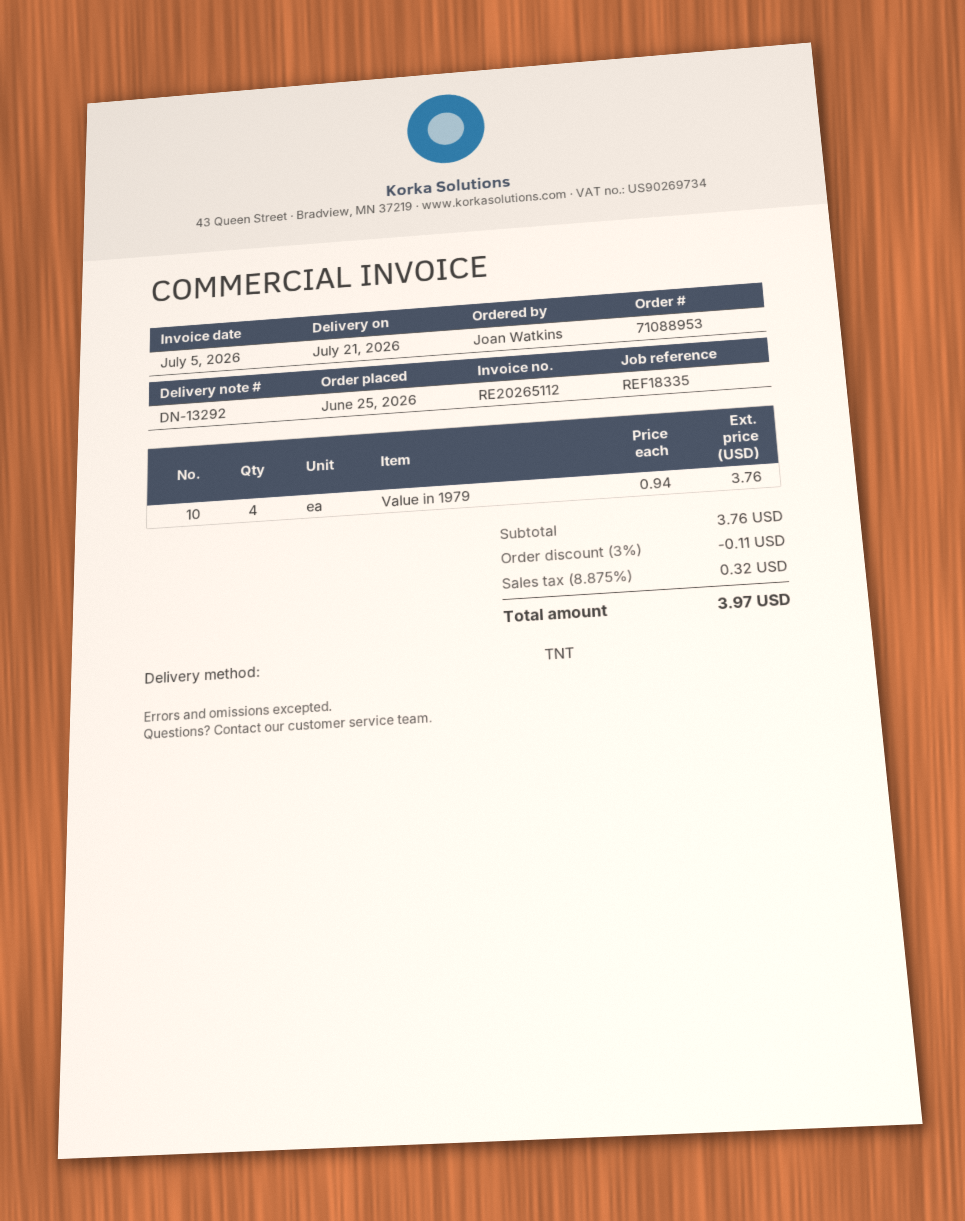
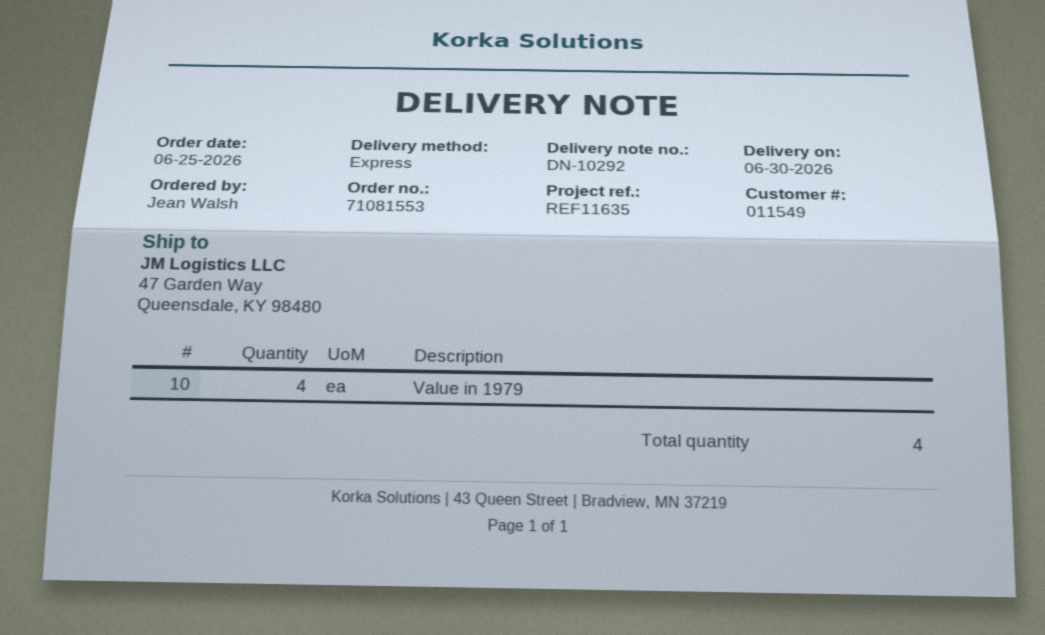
order number: 71088953 -> 71081553
delivery note number: DN-13292 -> DN-10292
delivery date: 2026-07-21 -> 2026-06-30
reference: REF18335 -> REF11635
ordered by: Joan Watkins -> Jean Walsh
shipping method: TNT -> express

